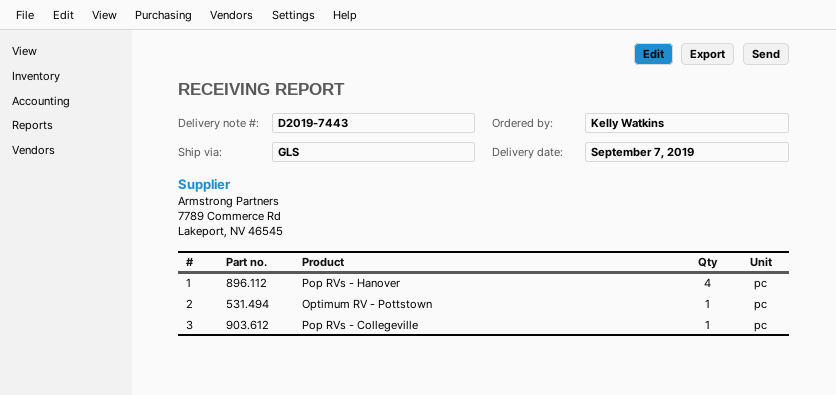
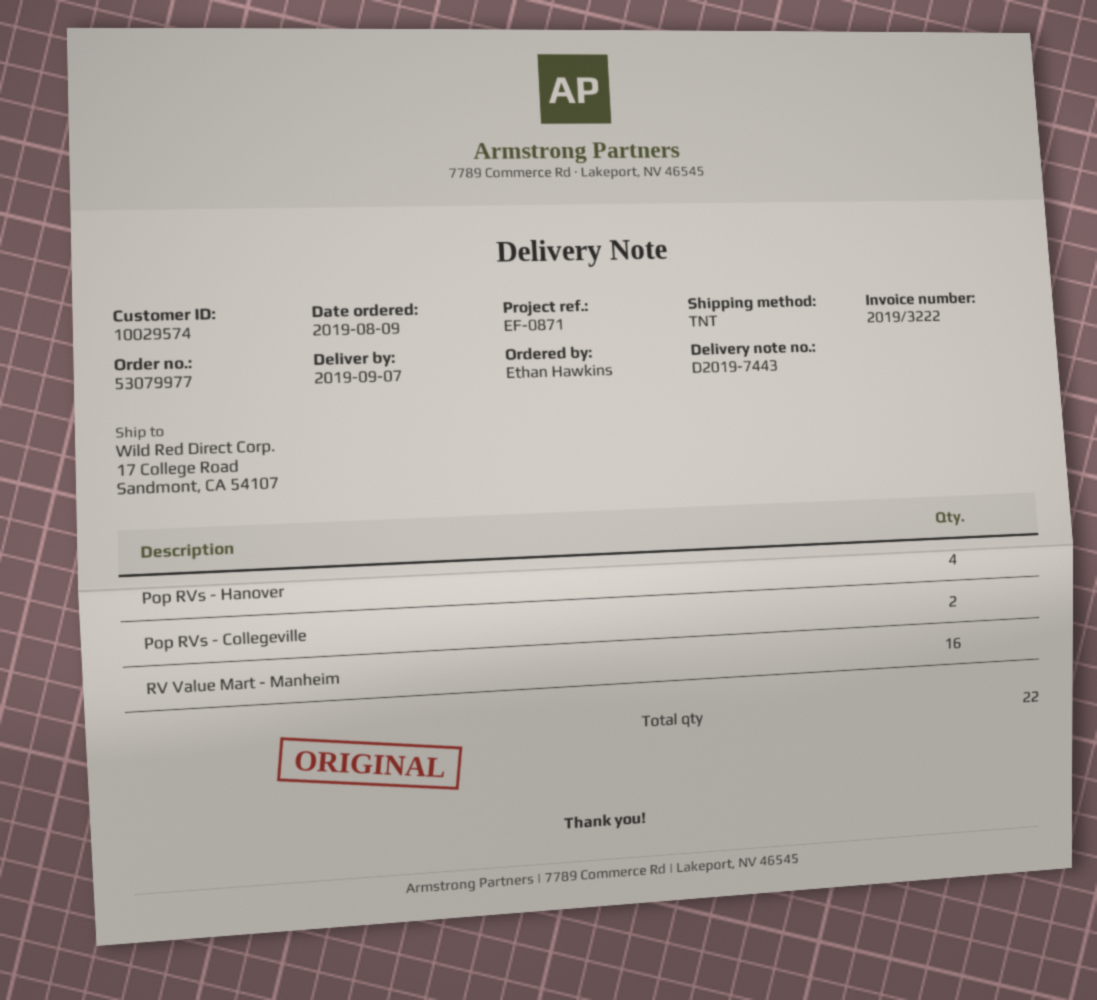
ordered by: Kelly Watkins -> Ethan Hawkins
shipping method: GLS -> TNT
Optimum RV - Pottstown: 1 -> none
Pop RVs - Collegeville: 1 -> 2
RV Value Mart - Manheim: none -> 16

